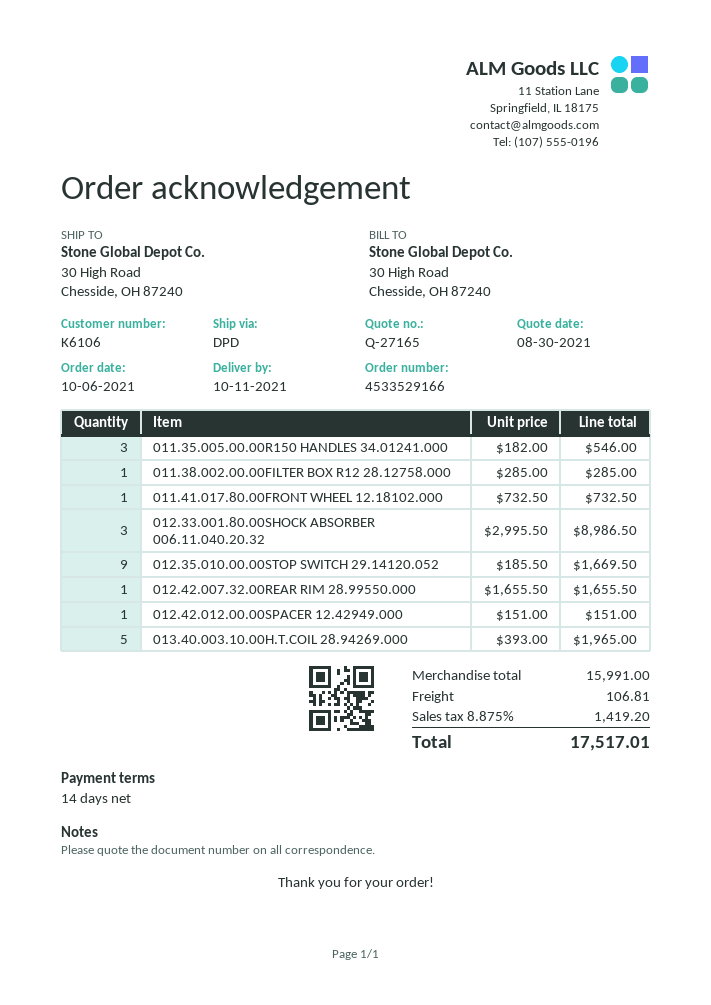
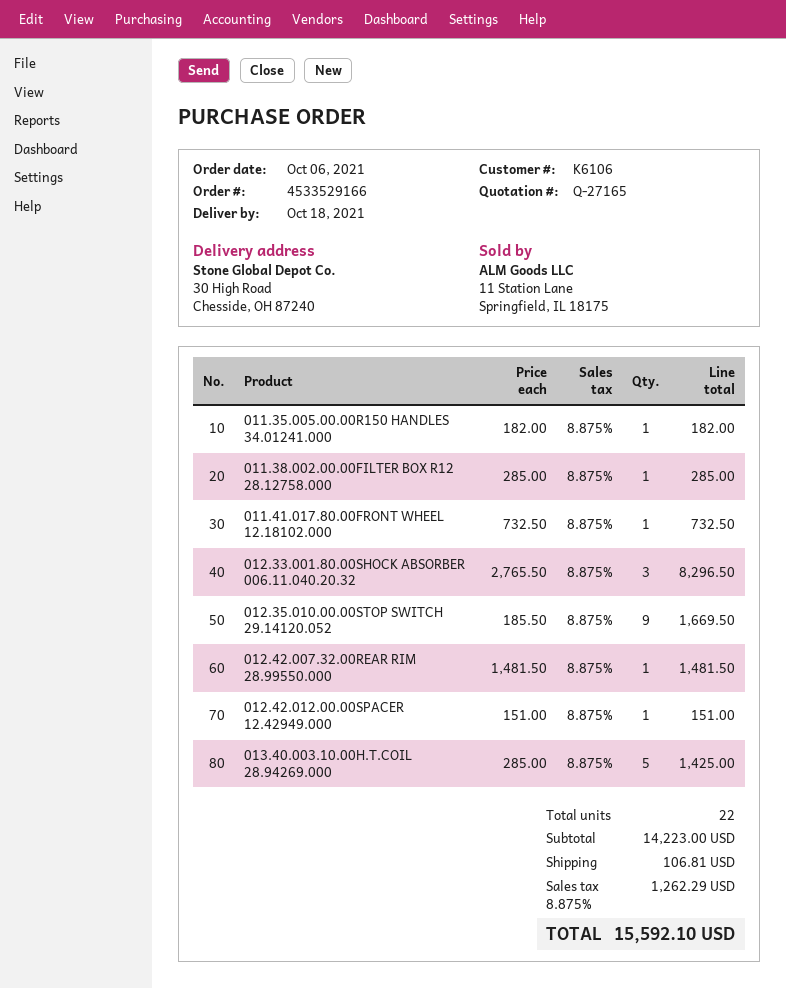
delivery date: 2021-10-11 -> 2021-10-18
011.35.005.00.00R150 HANDLES 34.01241.000: 3 x 182.00 = 546.00 -> 1 x 182.00 = 182.00
012.33.001.80.00SHOCK ABSORBER 006.11.040.20.32: 3 x 2995.50 = 8986.50 -> 3 x 2765.50 = 8296.50
012.42.007.32.00REAR RIM 28.99550.000: 1 x 1655.50 = 1655.50 -> 1 x 1481.50 = 1481.50
013.40.003.10.00H.T.COIL 28.94269.000: 5 x 393.00 = 1965.00 -> 5 x 285.00 = 1425.00
subtotal: 15991.00 -> 14223.00
tax: 8.875% = 1419.20 -> 8.875% = 1262.29
total: 17517.01 -> 15592.10

